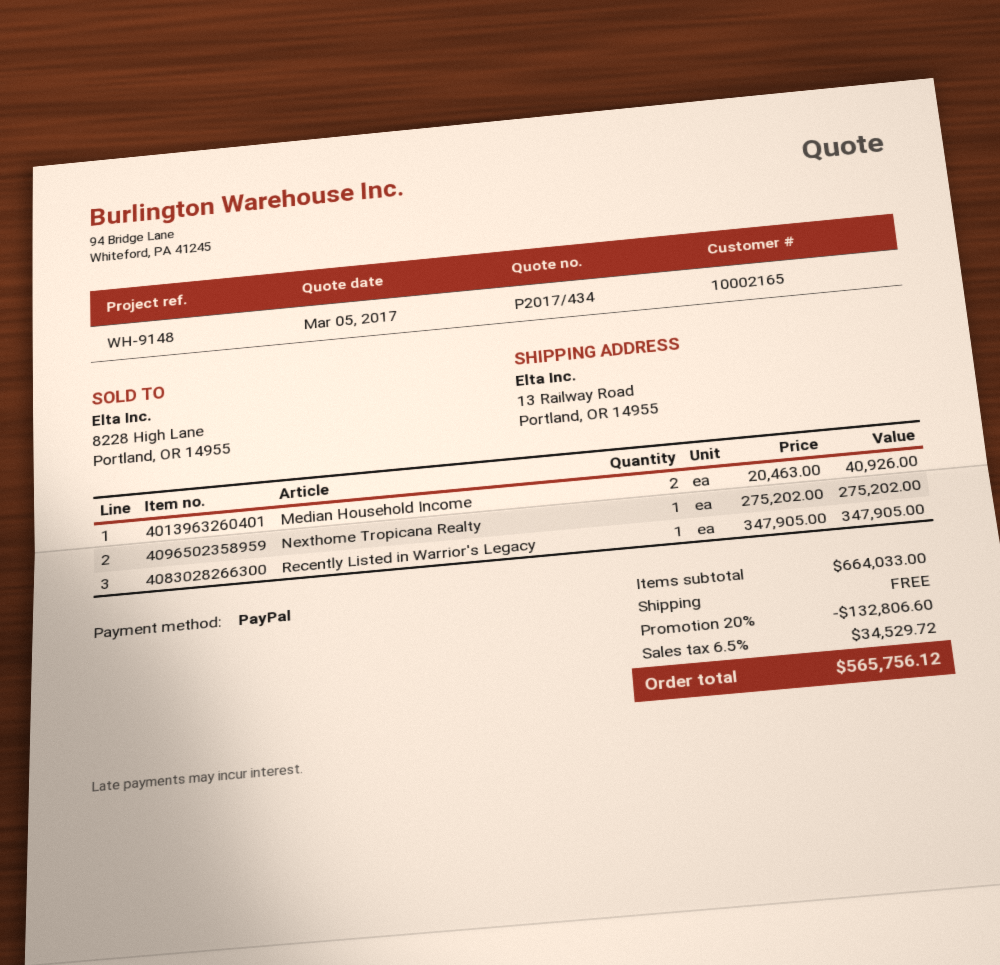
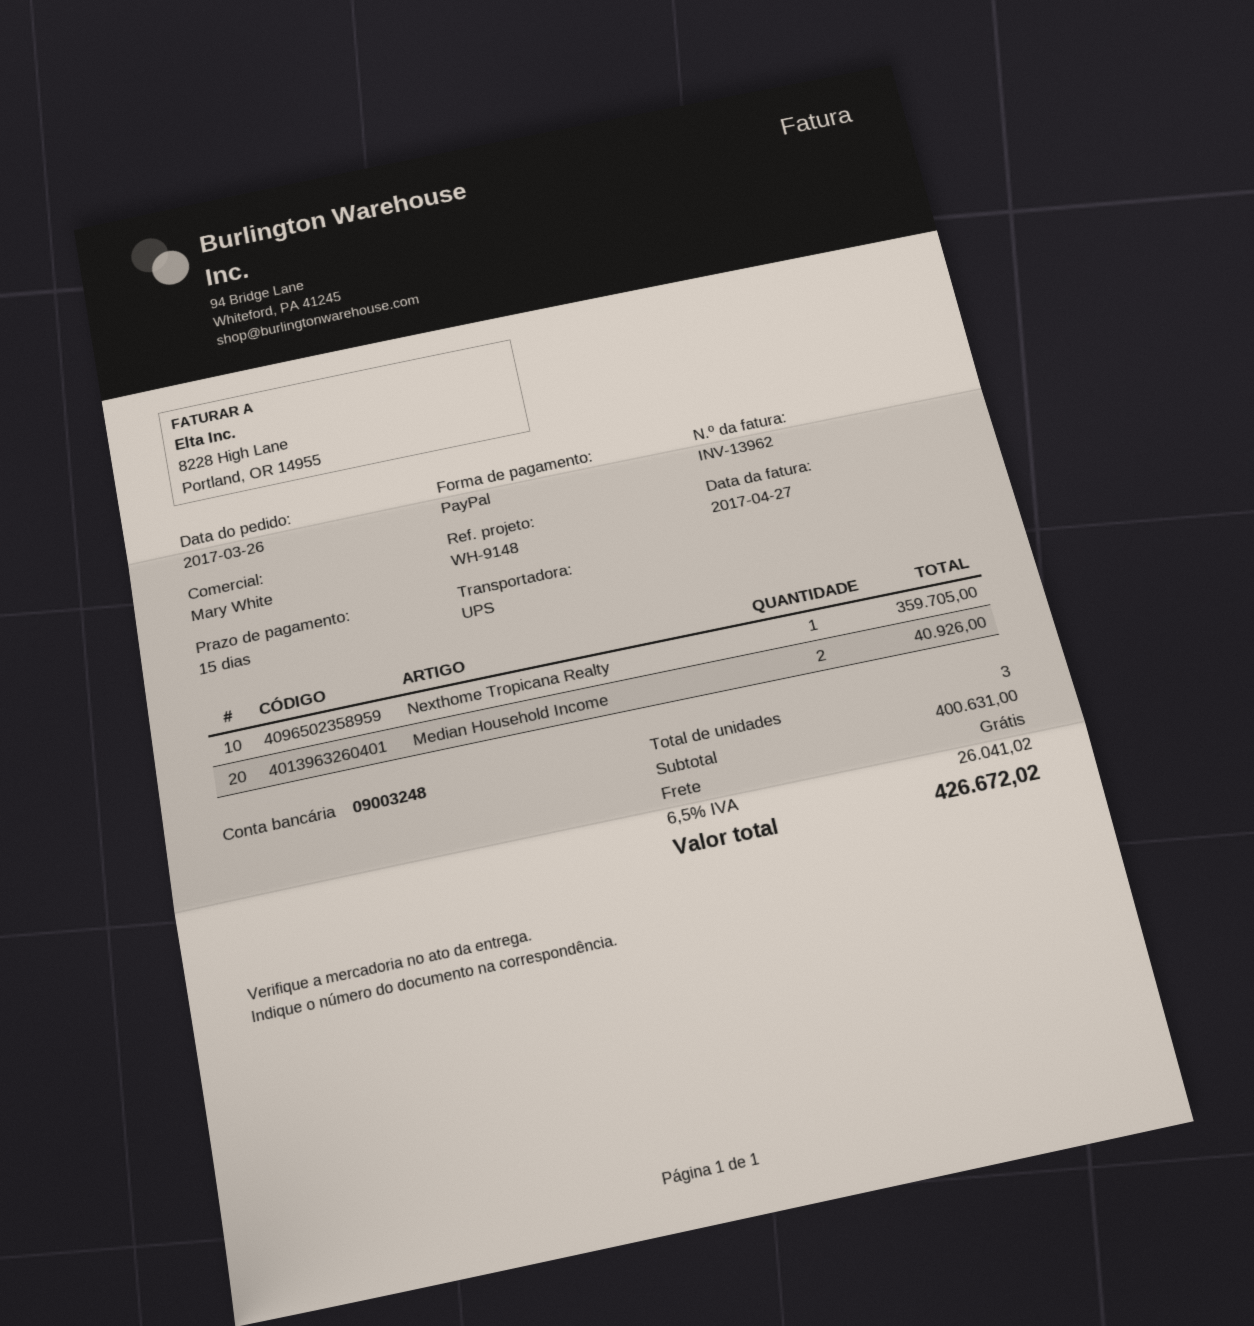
Nexthome Tropicana Realty: 1 for 275202.00 -> 1 for 359705.00
Recently Listed in Warrior's Legacy: 1 for 347905.00 -> none
subtotal: 664033.00 -> 400631.00
discount: 20% = 132806.60 -> none
tax: 6.5% = 34529.72 -> 6.5% = 26041.02
total: 565756.12 -> 426672.02

